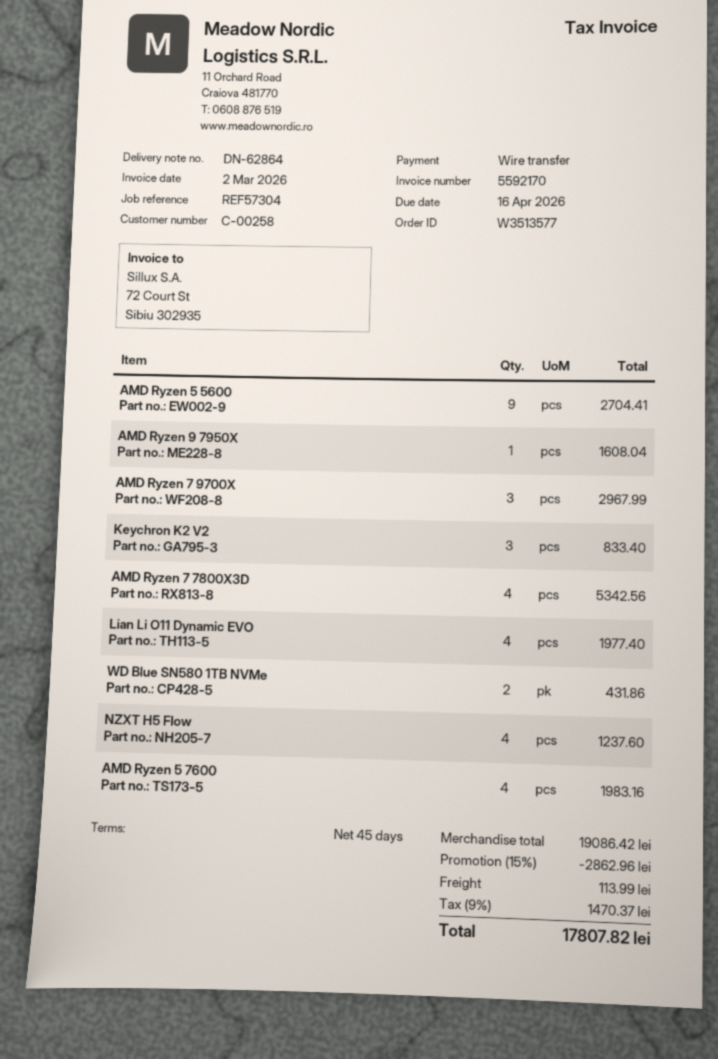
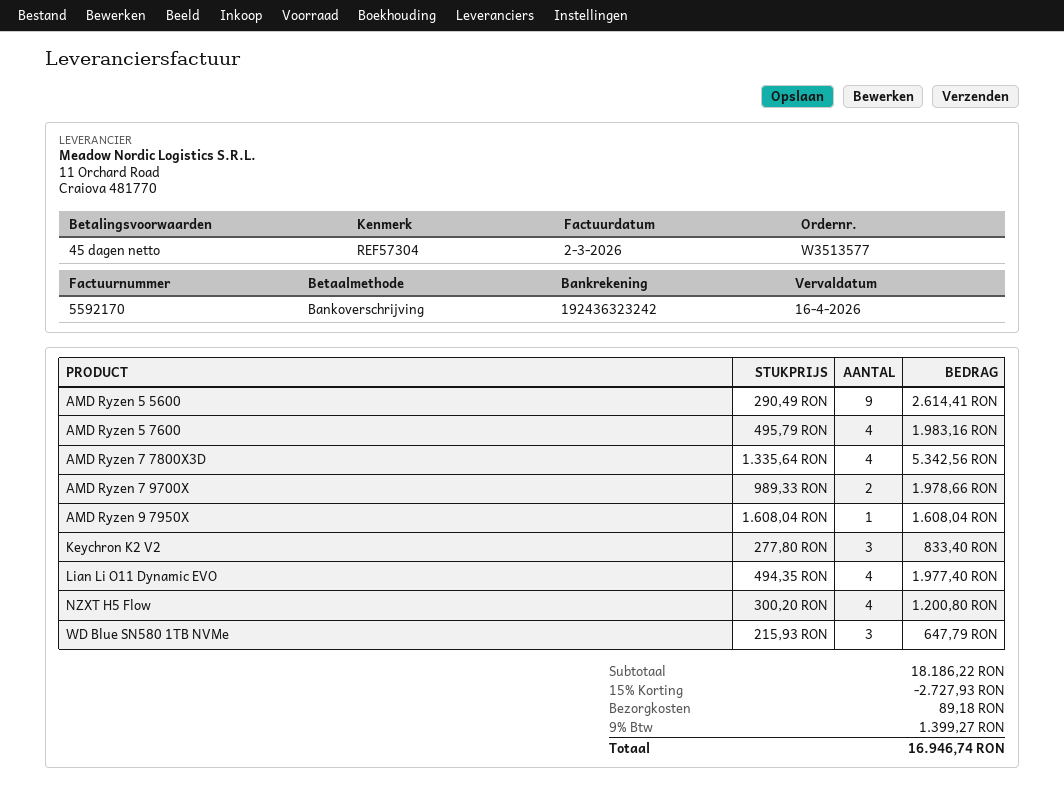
AMD Ryzen 5 5600: 9 for 2704.41 -> 9 for 2614.41
AMD Ryzen 7 9700X: 3 for 2967.99 -> 2 for 1978.66
WD Blue SN580 1TB NVMe: 2 for 431.86 -> 3 for 647.79
NZXT H5 Flow: 4 for 1237.60 -> 4 for 1200.80
subtotal: 19086.42 -> 18186.22
discount: 15% = 2862.96 -> 15% = 2727.93
shipping: 113.99 -> 89.18
tax: 9% = 1470.37 -> 9% = 1399.27
total: 17807.82 -> 16946.74

